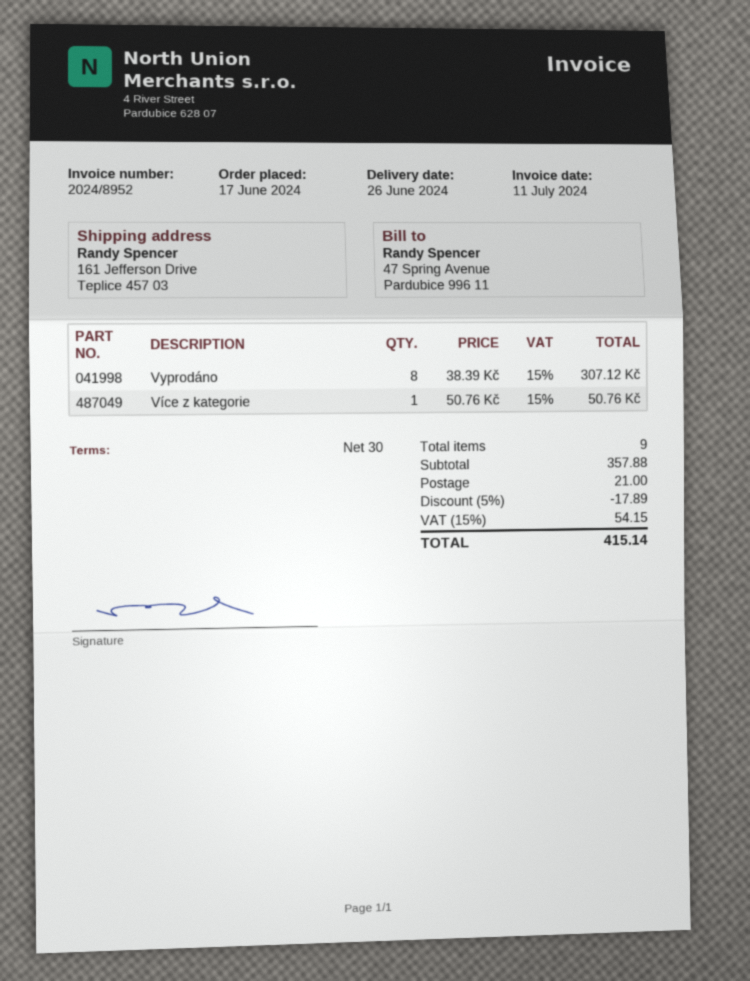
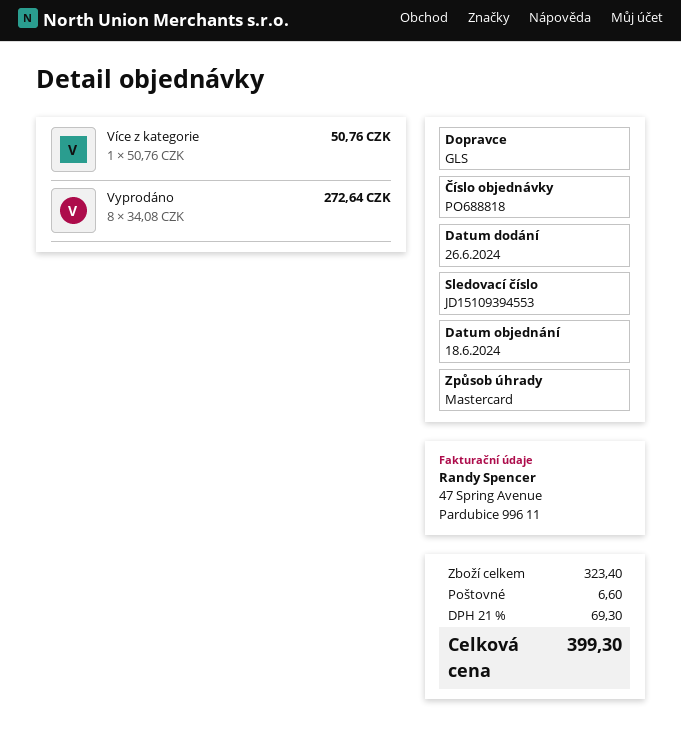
order date: 2024-06-17 -> 2024-06-18
Vyprodáno: 8 x 38.39 = 307.12 -> 8 x 34.08 = 272.64
subtotal: 357.88 -> 323.40
discount: 5% = 17.89 -> none
shipping: 21.00 -> 6.60
tax: 15% = 54.15 -> 21% = 69.30
total: 415.14 -> 399.30

